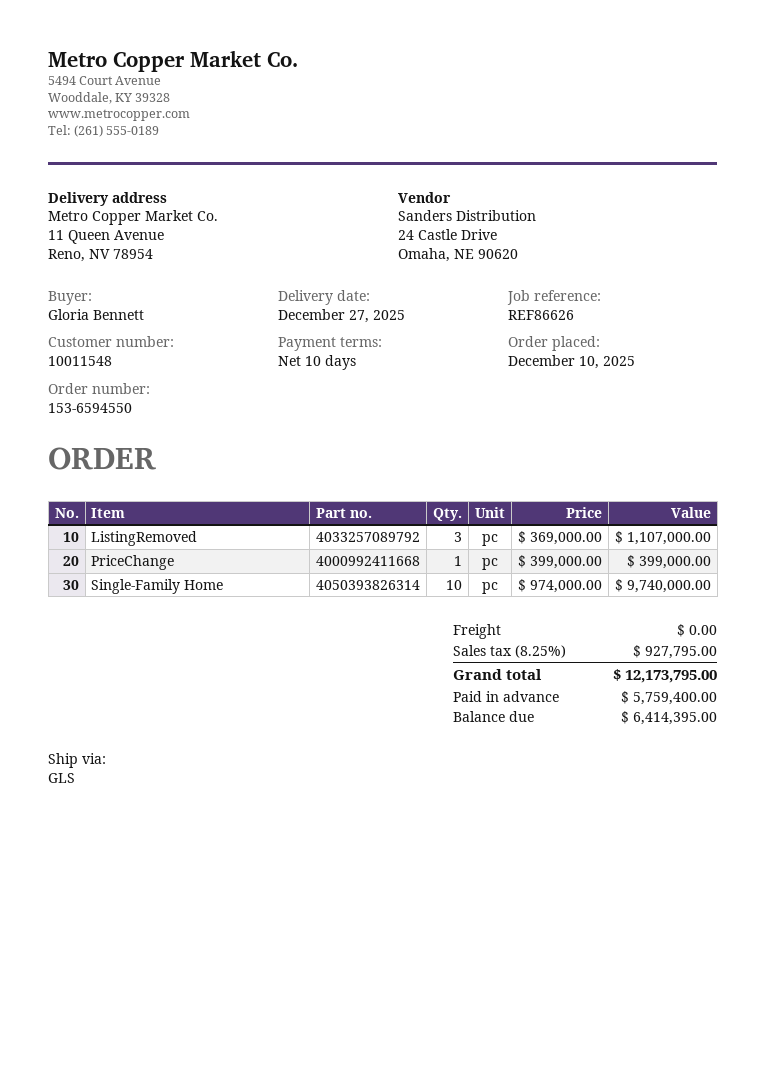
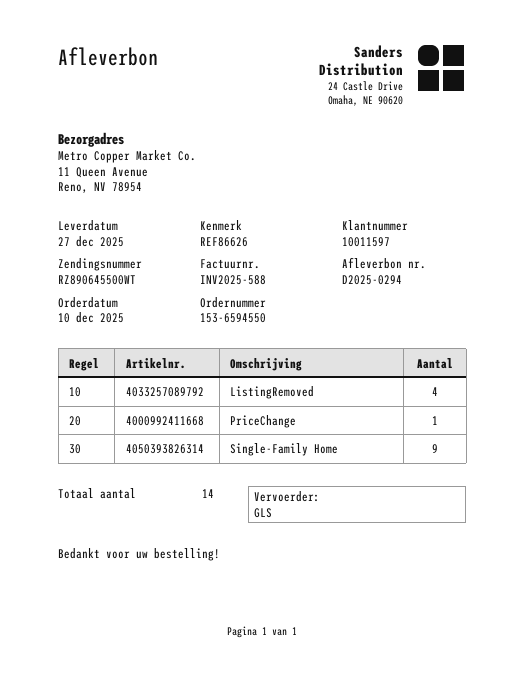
customer number: 10011548 -> 10011597
ListingRemoved: 3 -> 4
Single-Family Home: 10 -> 9

